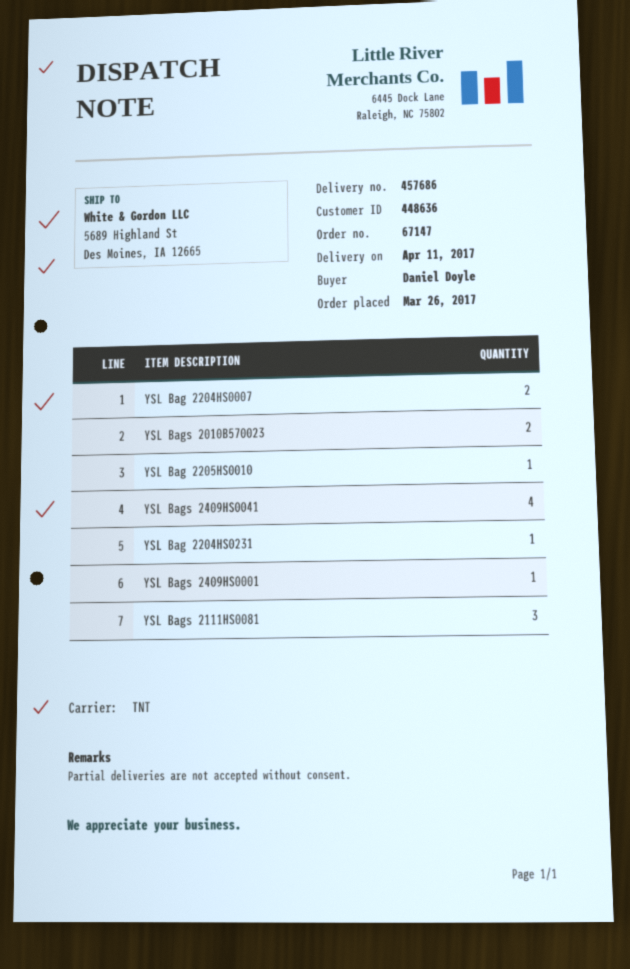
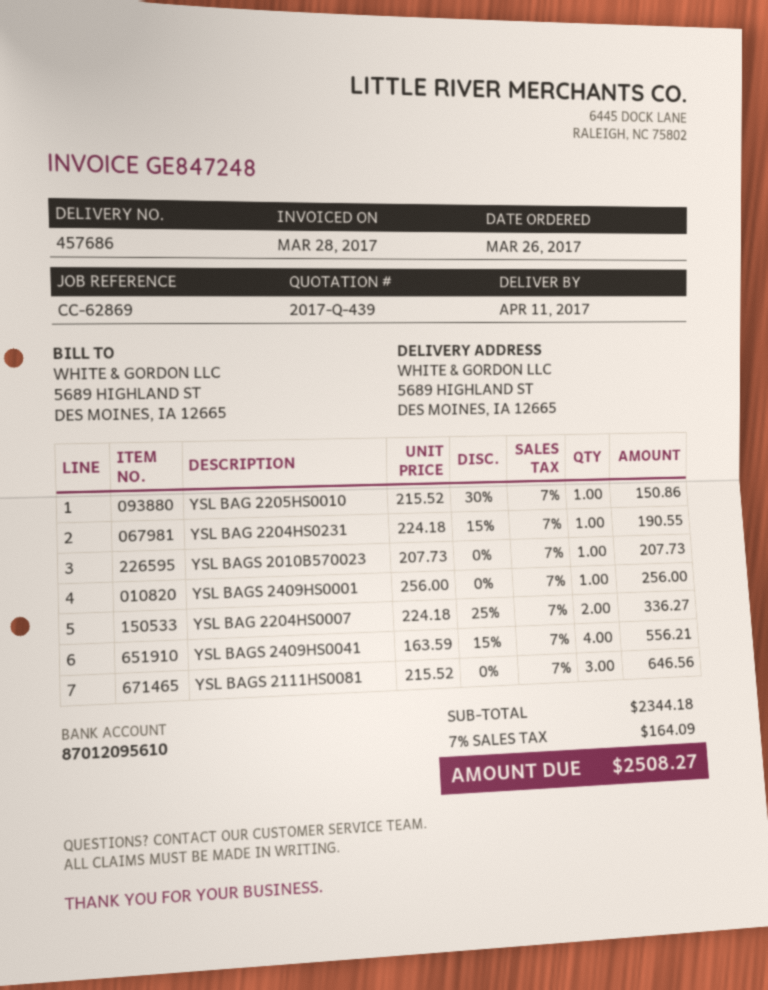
YSL Bags 2010B570023: 2 -> 1

